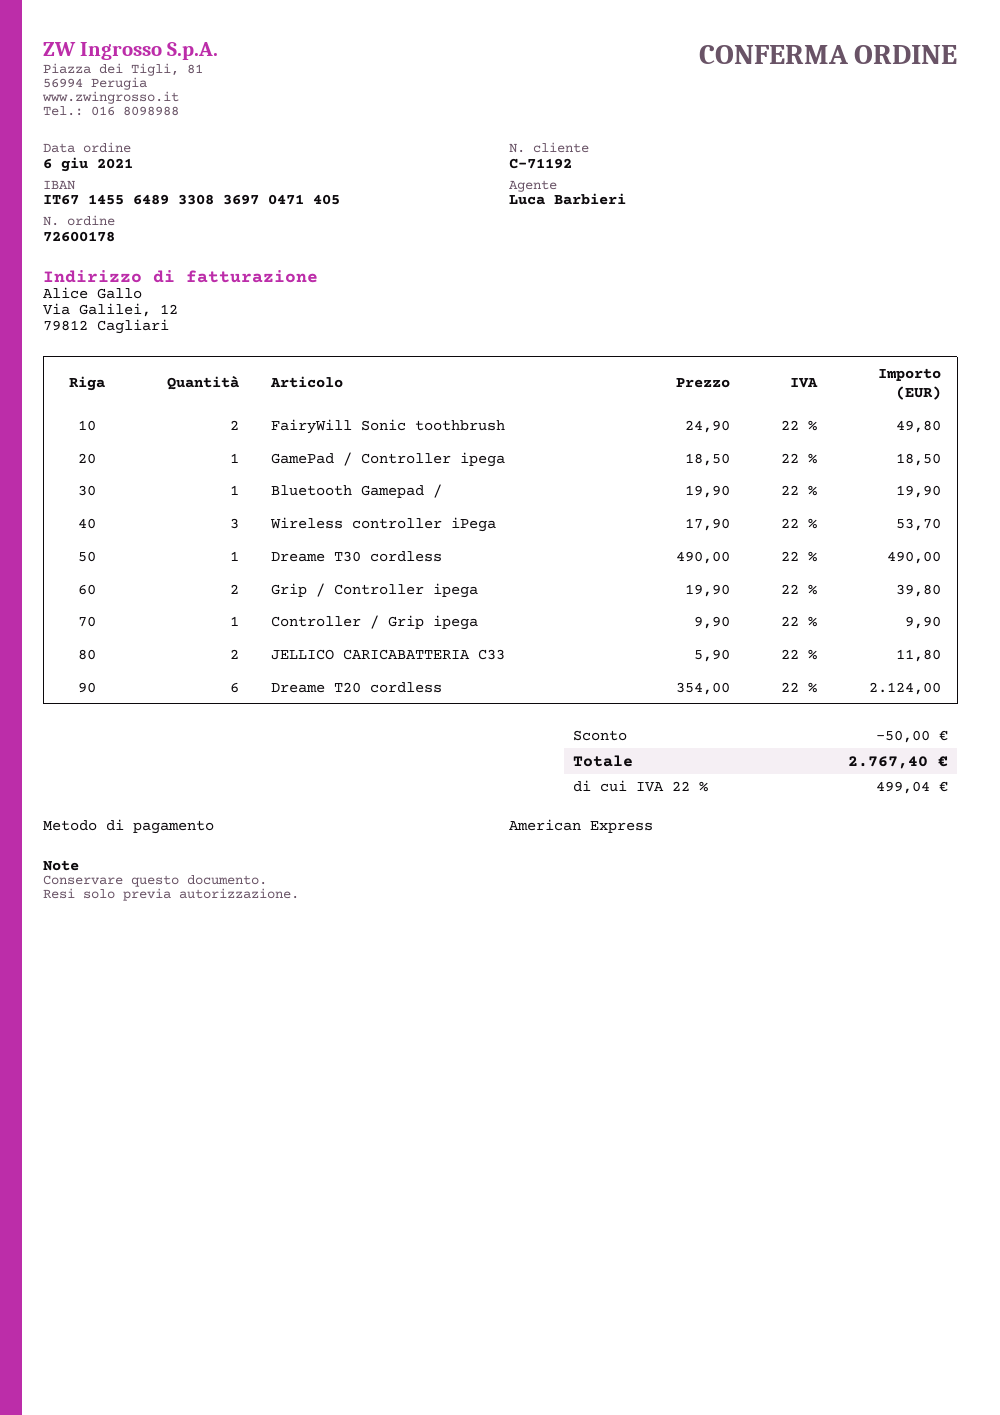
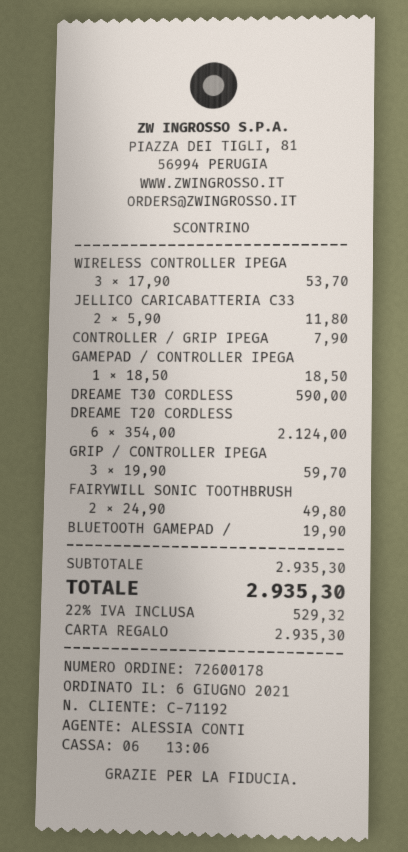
sales rep: Luca Barbieri -> ALESSIA CONTI
payment method: American Express -> gift card
Dreame T30 cordless: 1 x 490.00 = 490.00 -> 1 x 590.00 = 590.00
Grip / Controller ipega: 2 x 19.90 = 39.80 -> 3 x 19.90 = 59.70
Controller / Grip ipega: 1 x 9.90 = 9.90 -> 1 x 7.90 = 7.90
discount: 50.00 -> none
tax: 22% = 499.04 -> 22% = 529.32
total: 2767.40 -> 2935.30

